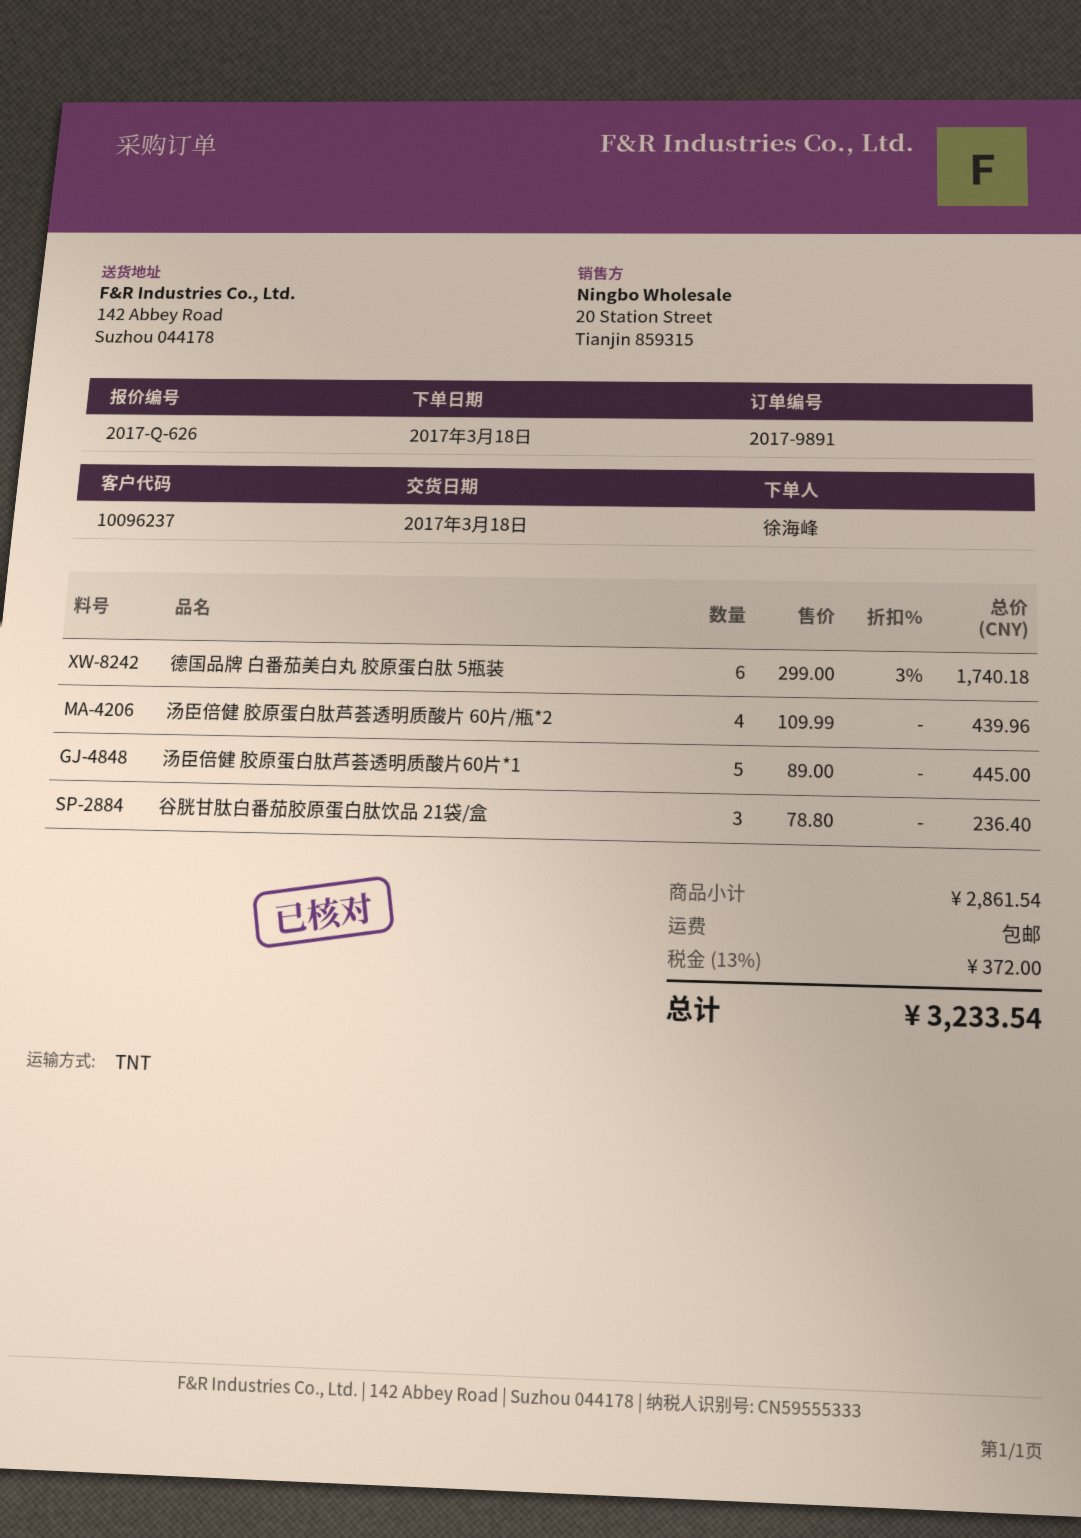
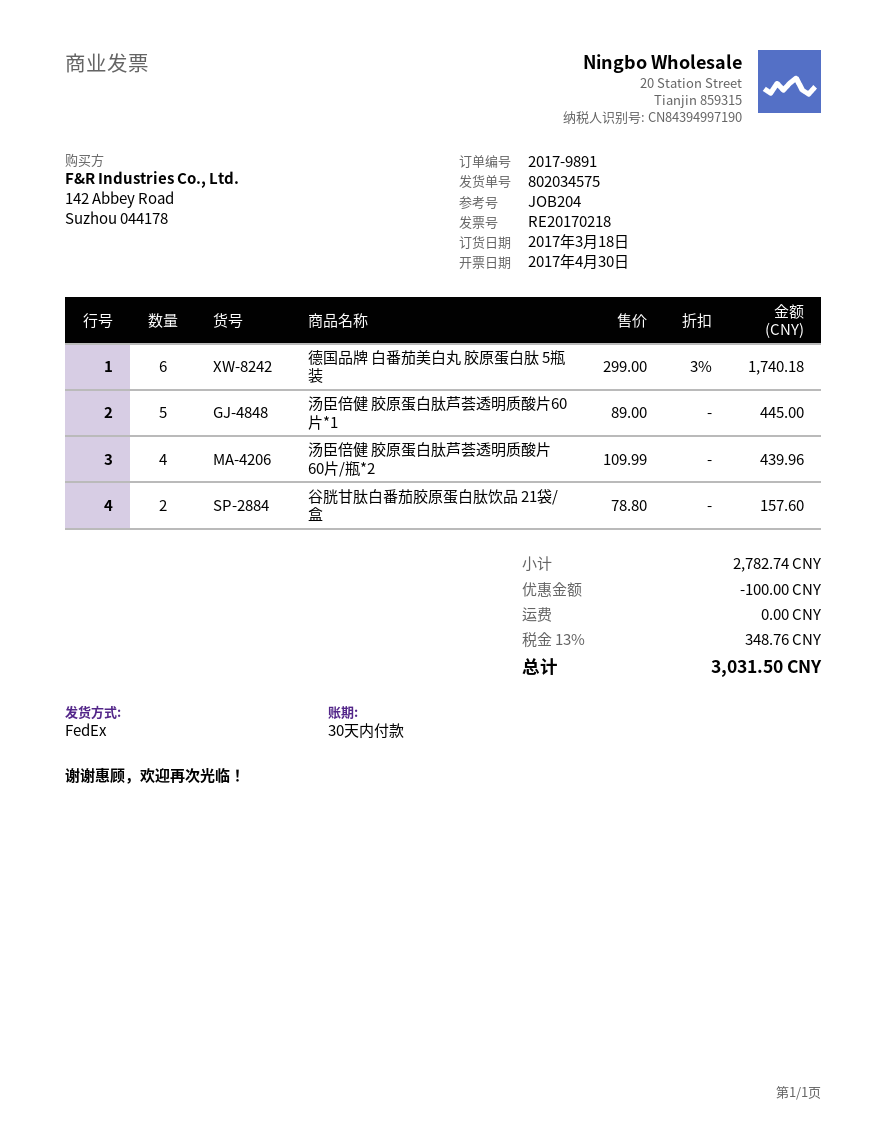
shipping method: TNT -> FedEx
谷胱甘肽白番茄胶原蛋白肽饮品 21袋/盒: 3 x 78.80 = 236.40 -> 2 x 78.80 = 157.60
subtotal: 2861.54 -> 2782.74
discount: none -> 100.00
tax: 13% = 372.00 -> 13% = 348.76
total: 3233.54 -> 3031.50

